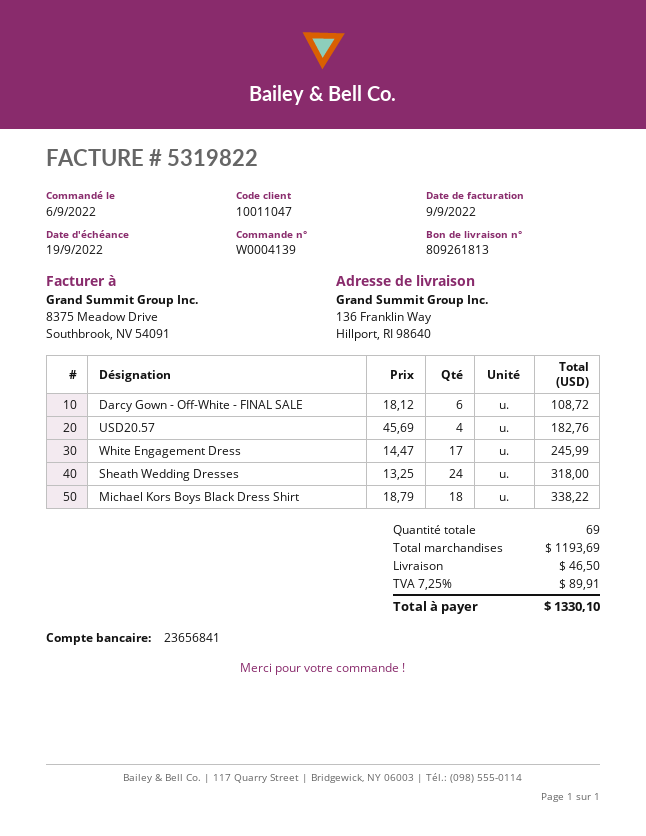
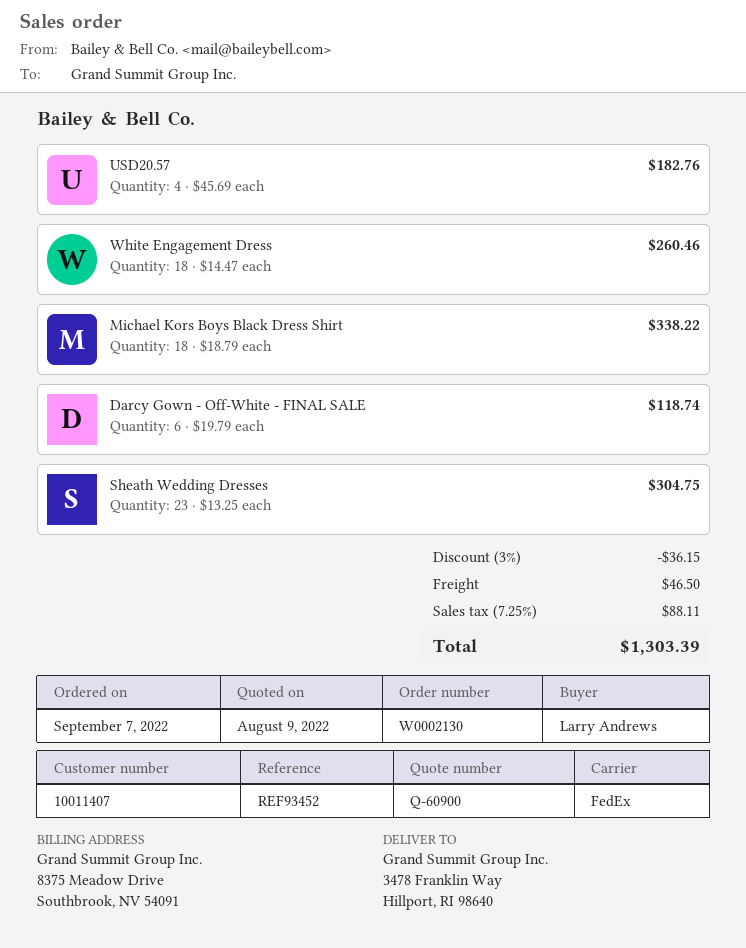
order number: W0004139 -> W0002130
order date: 2022-09-06 -> 2022-09-07
customer number: 10011047 -> 10011407
ship to: 136 Franklin Way, Hillport, RI 98640 -> 3478 Franklin Way, Hillport, RI 98640
Darcy Gown - Off-White - FINAL SALE: 6 x 18.12 = 108.72 -> 6 x 19.79 = 118.74
White Engagement Dress: 17 x 14.47 = 245.99 -> 18 x 14.47 = 260.46
Sheath Wedding Dresses: 24 x 13.25 = 318.00 -> 23 x 13.25 = 304.75
discount: none -> 3% = 36.15
tax: 7.25% = 89.91 -> 7.25% = 88.11
total: 1330.10 -> 1303.39

